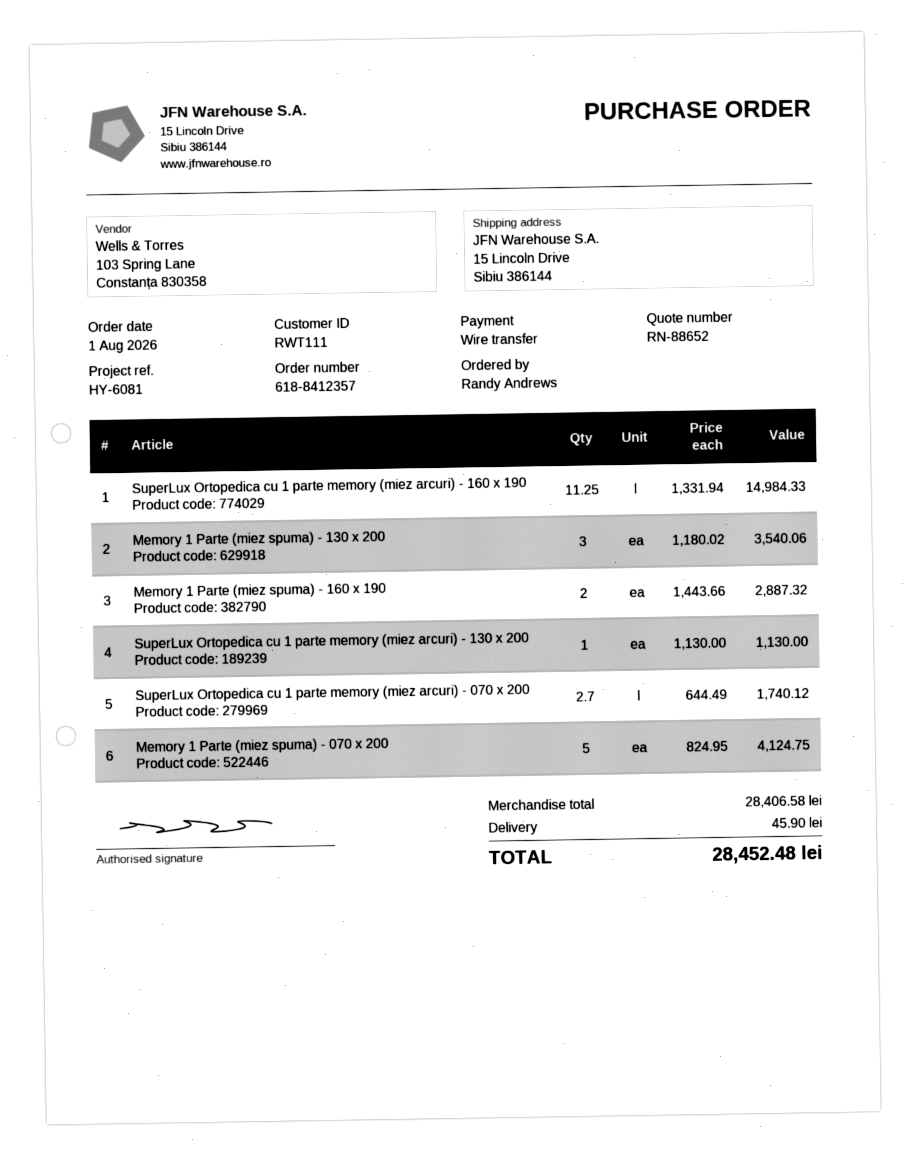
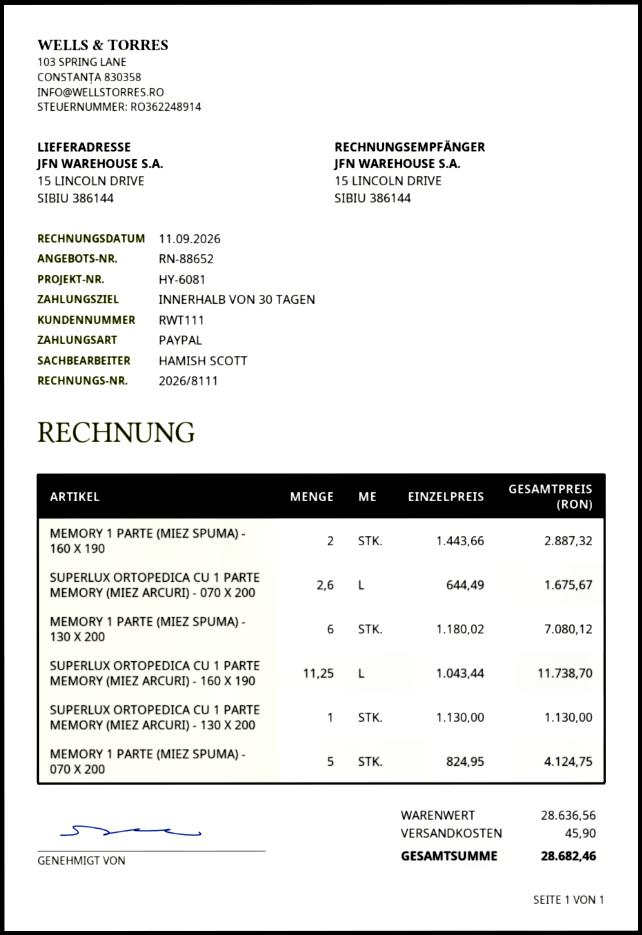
payment method: bank transfer -> PayPal
SuperLux Ortopedica cu 1 parte memory (miez arcuri) - 160 x 190: 11.25 x 1331.94 = 14984.33 -> 11.25 x 1043.44 = 11738.70
Memory 1 Parte (miez spuma) - 130 x 200: 3 x 1180.02 = 3540.06 -> 6 x 1180.02 = 7080.12
SuperLux Ortopedica cu 1 parte memory (miez arcuri) - 070 x 200: 2.7 x 644.49 = 1740.12 -> 2.6 x 644.49 = 1675.67
subtotal: 28406.58 -> 28636.56
total: 28452.48 -> 28682.46

